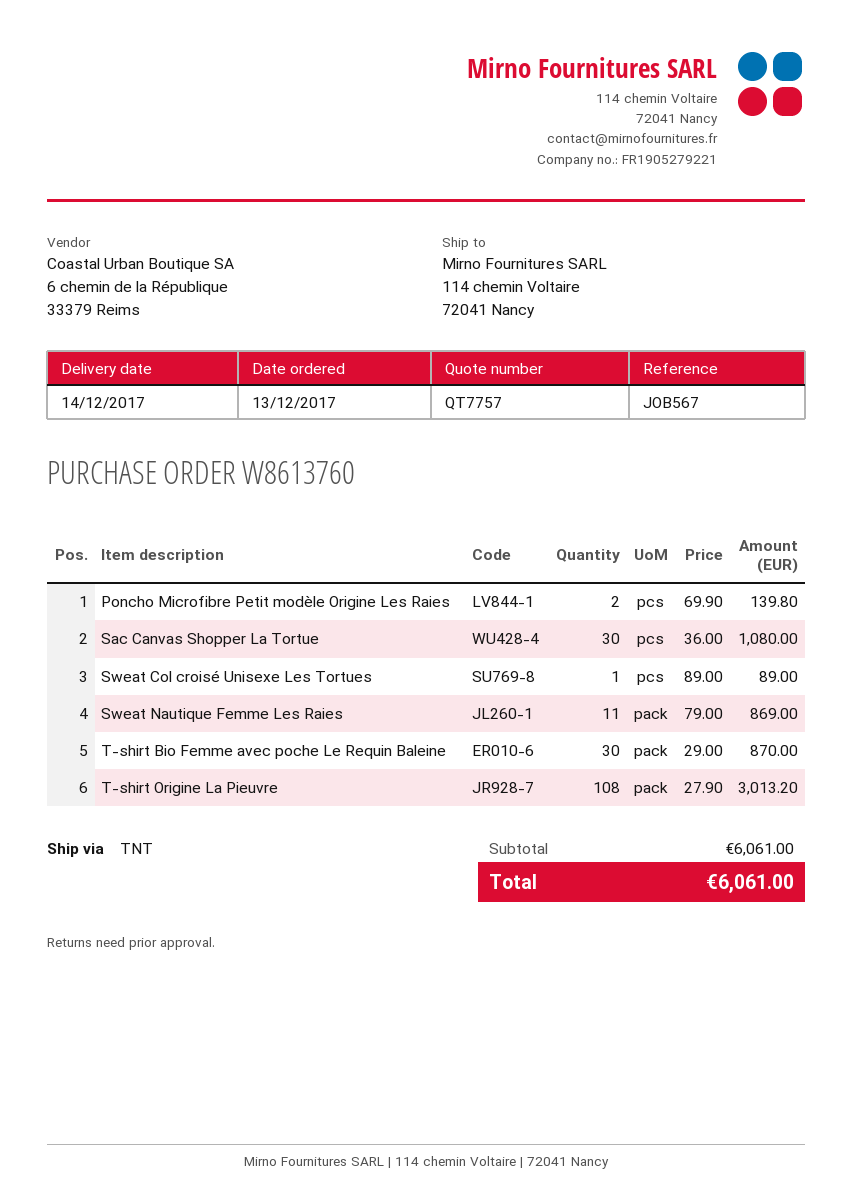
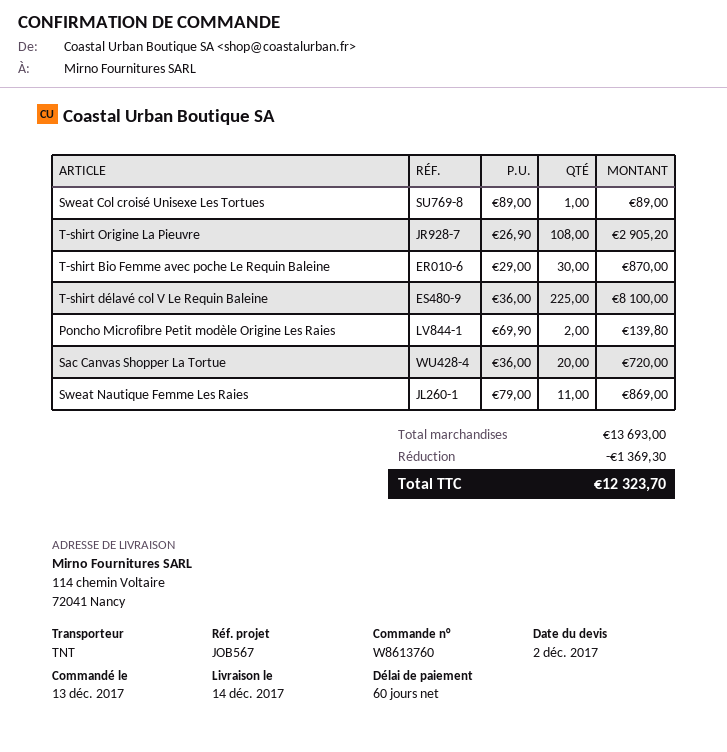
Sac Canvas Shopper La Tortue: 30 x 36.00 = 1080.00 -> 20 x 36.00 = 720.00
T-shirt Origine La Pieuvre: 108 x 27.90 = 3013.20 -> 108 x 26.90 = 2905.20
T-shirt délavé col V Le Requin Baleine: none -> 225 x 36.00 = 8100.00
subtotal: 6061.00 -> 13693.00
discount: none -> 1369.30
total: 6061.00 -> 12323.70

